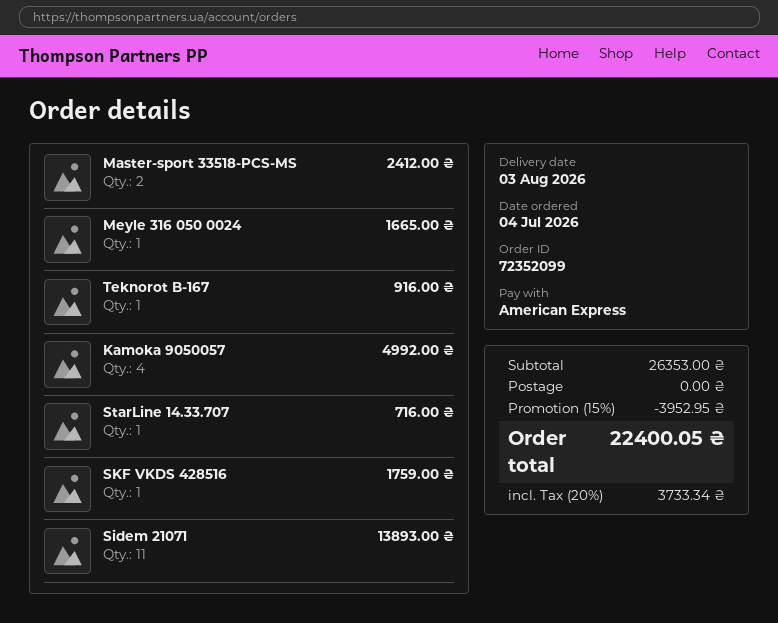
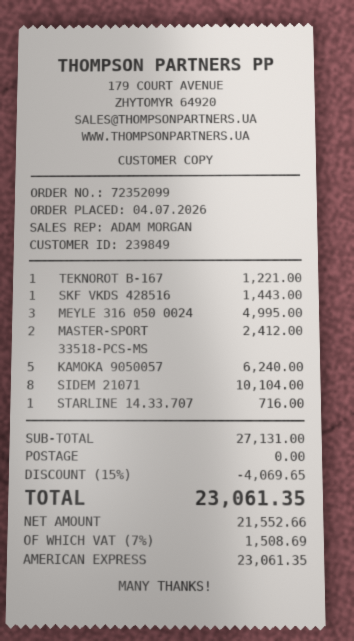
Meyle 316 050 0024: 1 for 1665.00 -> 3 for 4995.00
Teknorot B-167: 1 for 916.00 -> 1 for 1221.00
Kamoka 9050057: 4 for 4992.00 -> 5 for 6240.00
SKF VKDS 428516: 1 for 1759.00 -> 1 for 1443.00
Sidem 21071: 11 for 13893.00 -> 8 for 10104.00
subtotal: 26353.00 -> 27131.00
discount: 15% = 3952.95 -> 15% = 4069.65
tax: 20% = 3733.34 -> 7% = 1508.69
total: 22400.05 -> 23061.35

